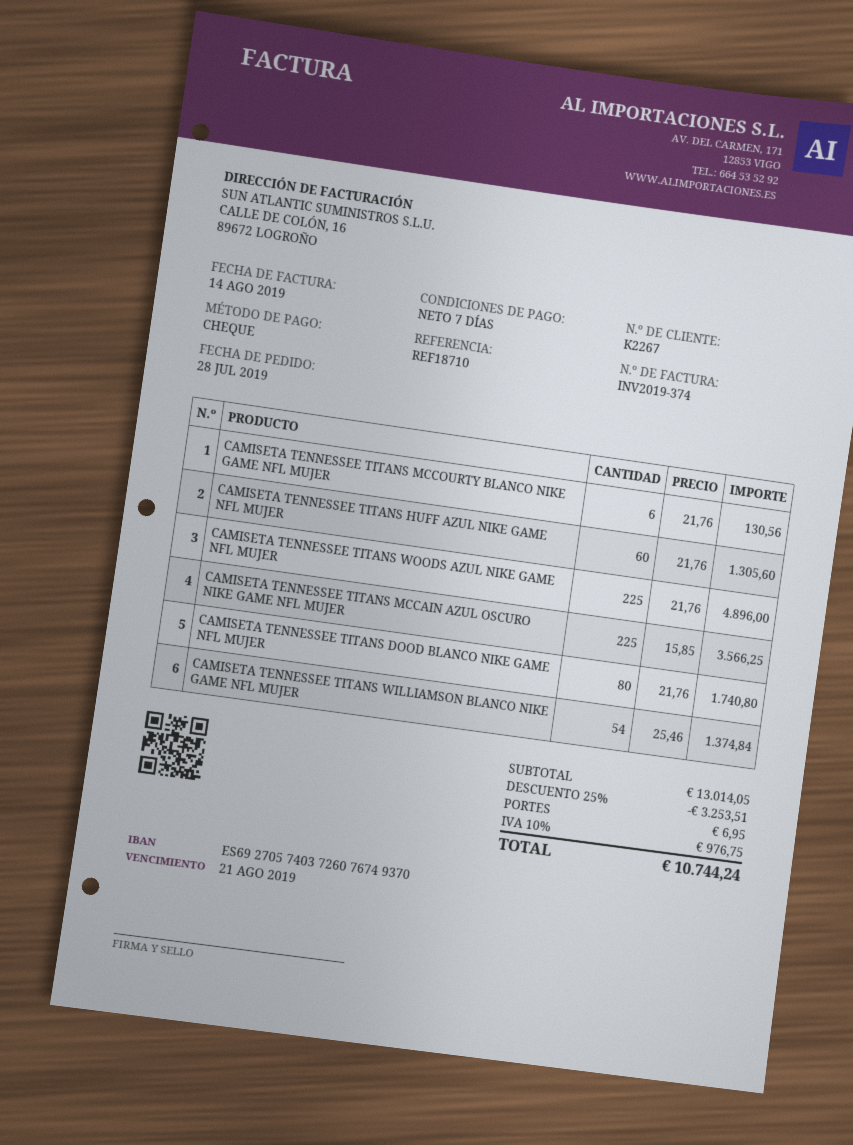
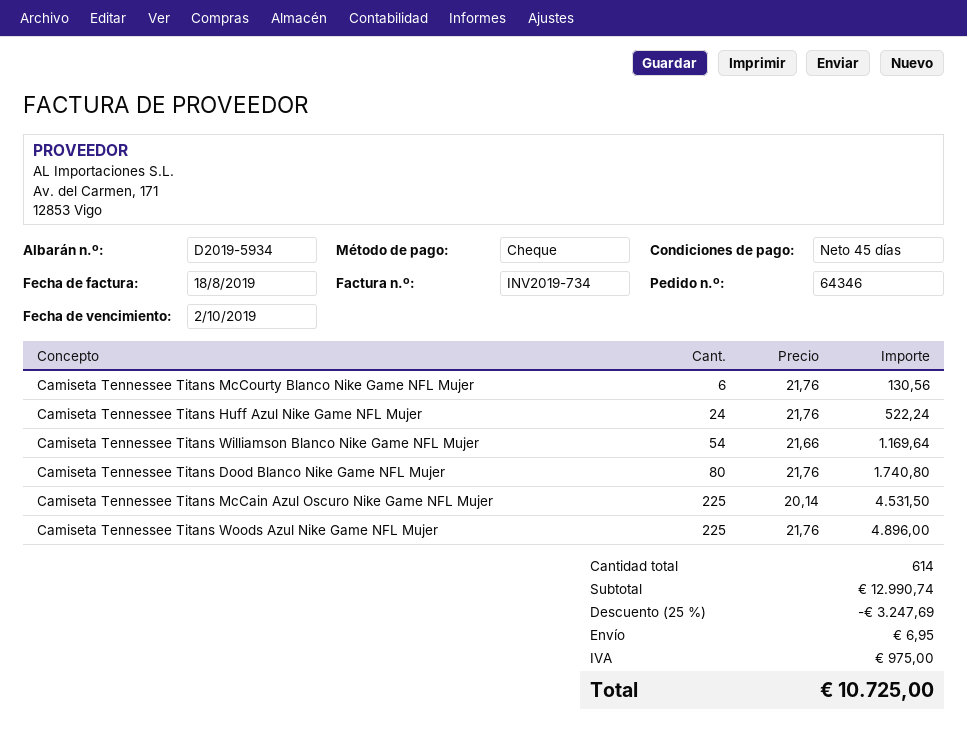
invoice number: INV2019-374 -> INV2019-734
invoice date: 2019-08-14 -> 2019-08-18
payment terms: 7 days -> 45 days
due date: 2019-08-21 -> 2019-10-02
CAMISETA TENNESSEE TITANS HUFF AZUL NIKE GAME NFL MUJER: 60 x 21.76 = 1305.60 -> 24 x 21.76 = 522.24
CAMISETA TENNESSEE TITANS MCCAIN AZUL OSCURO NIKE GAME NFL MUJER: 225 x 15.85 = 3566.25 -> 225 x 20.14 = 4531.50
CAMISETA TENNESSEE TITANS WILLIAMSON BLANCO NIKE GAME NFL MUJER: 54 x 25.46 = 1374.84 -> 54 x 21.66 = 1169.64
subtotal: 13014.05 -> 12990.74
discount: 25% = 3253.51 -> 25% = 3247.69
tax: 976.75 -> 975.00
total: 10744.24 -> 10725.00

